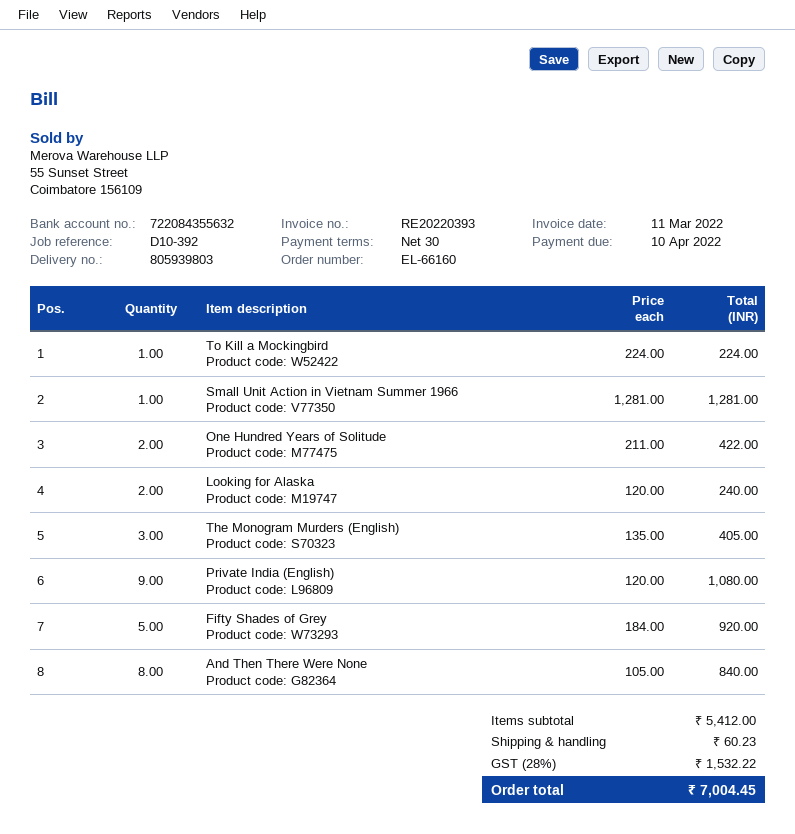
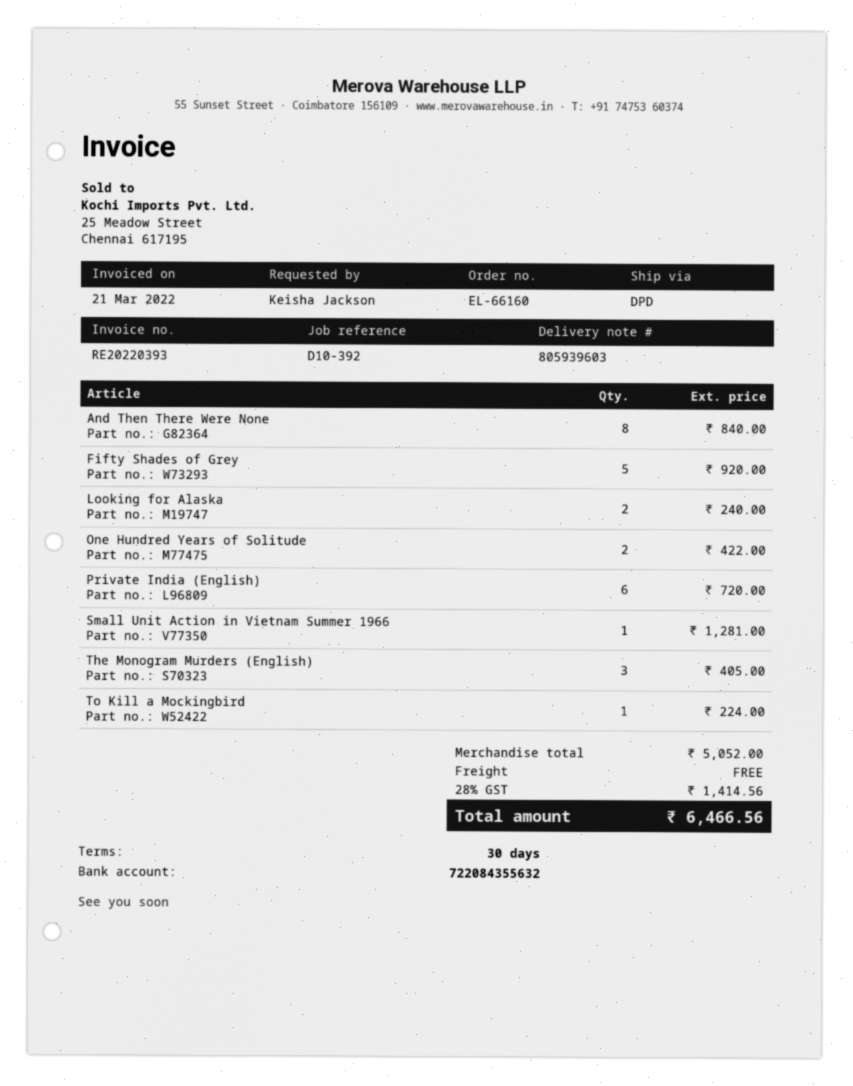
delivery note number: 805939803 -> 805939603
invoice date: 2022-03-11 -> 2022-03-21
Private India (English): 9 for 1080.00 -> 6 for 720.00
subtotal: 5412.00 -> 5052.00
shipping: 60.23 -> 0.00
tax: 28% = 1532.22 -> 28% = 1414.56
total: 7004.45 -> 6466.56

